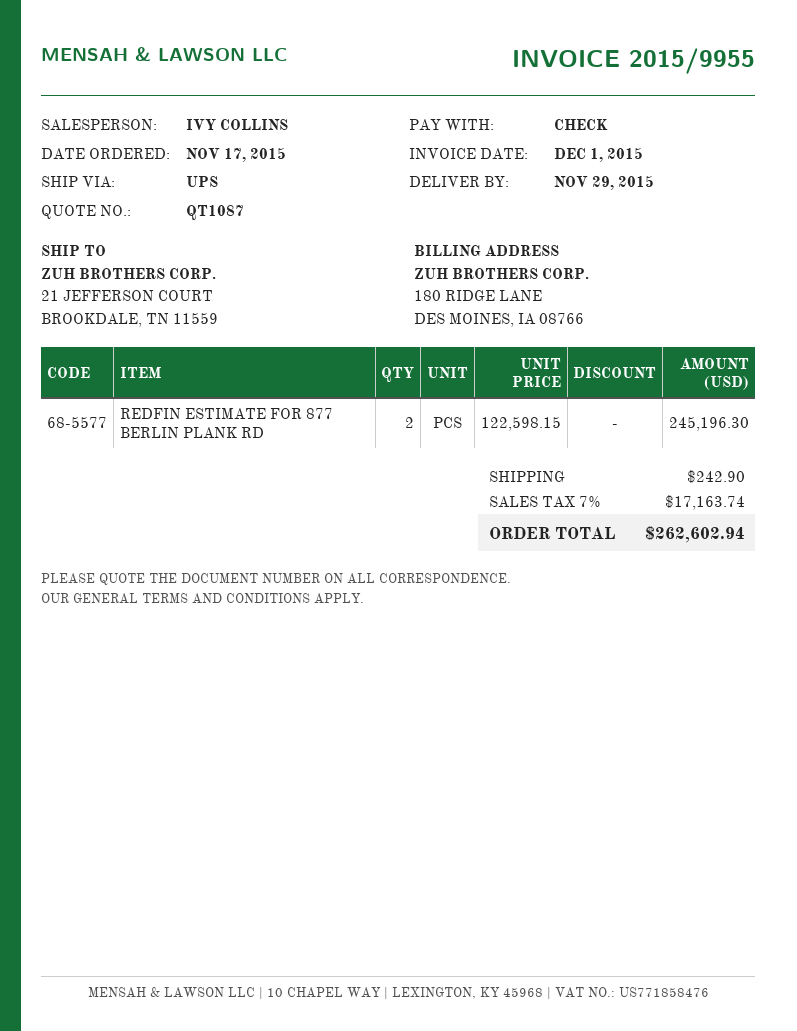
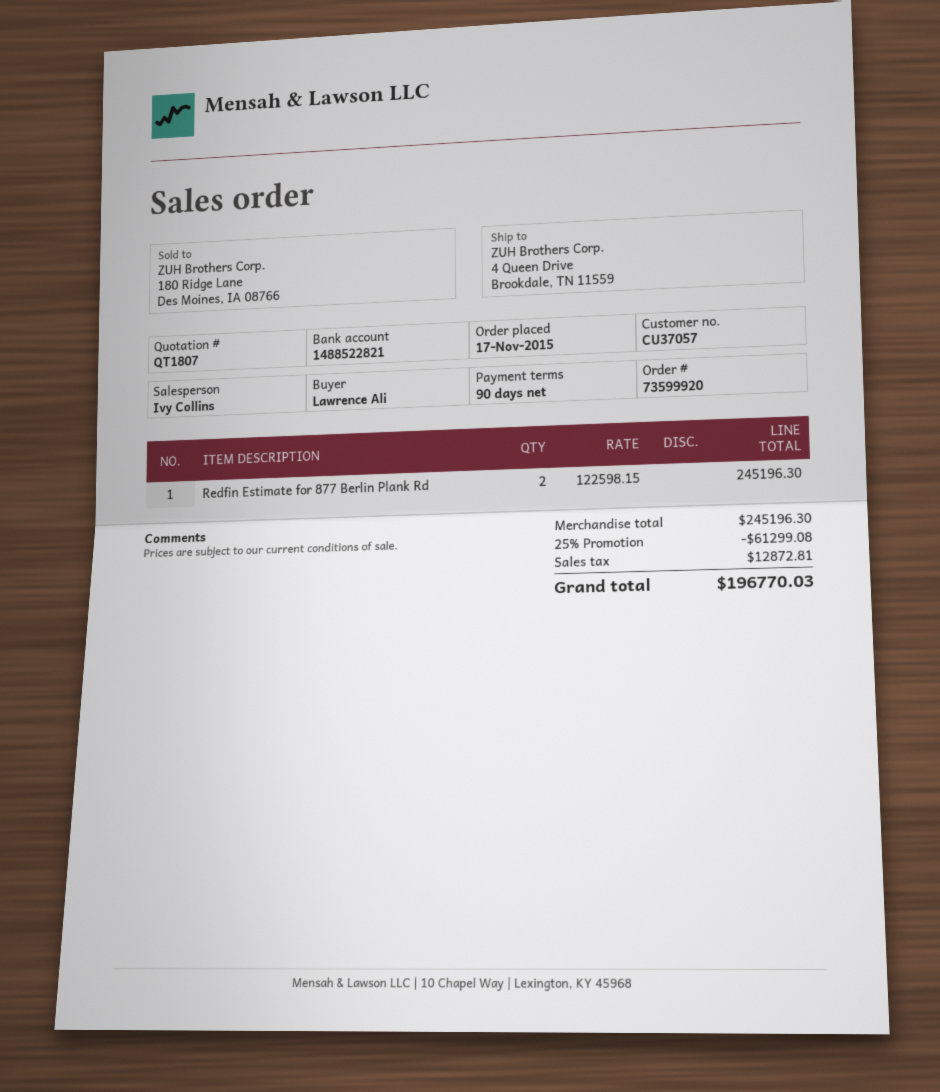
quote number: QT1087 -> QT1807
ship to: 21 JEFFERSON COURT, BROOKDALE, TN 11559 -> 4 Queen Drive, Brookdale, TN 11559
discount: none -> 25% = 61299.08
shipping: 242.90 -> none
tax: 17163.74 -> 12872.81
total: 262602.94 -> 196770.03

